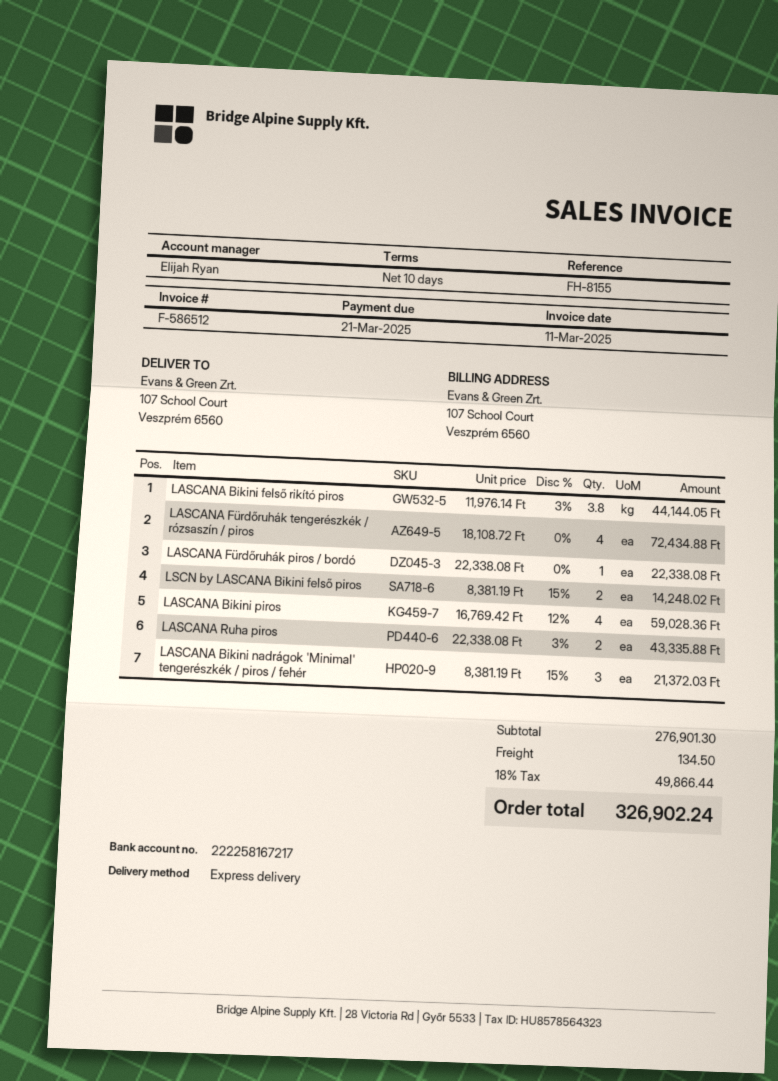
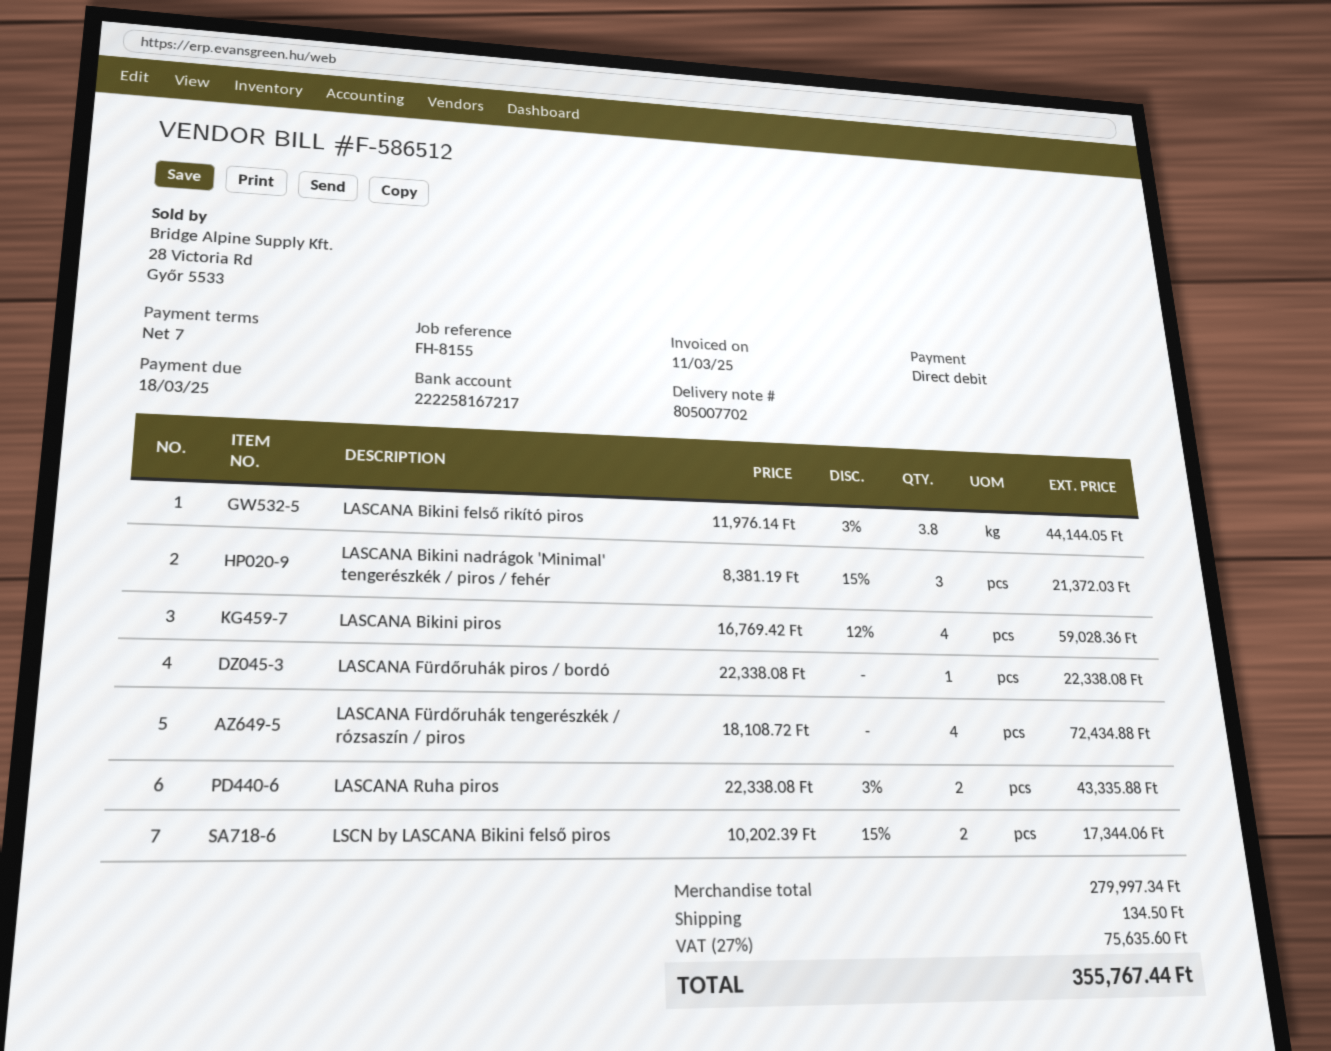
payment terms: 10 days -> 7 days
due date: 2025-03-21 -> 2025-03-18
LSCN by LASCANA Bikini felső piros: 2 x 8381.19 - 15% = 14248.02 -> 2 x 10202.39 - 15% = 17344.06
subtotal: 276901.30 -> 279997.34
tax: 18% = 49866.44 -> 27% = 75635.60
total: 326902.24 -> 355767.44

